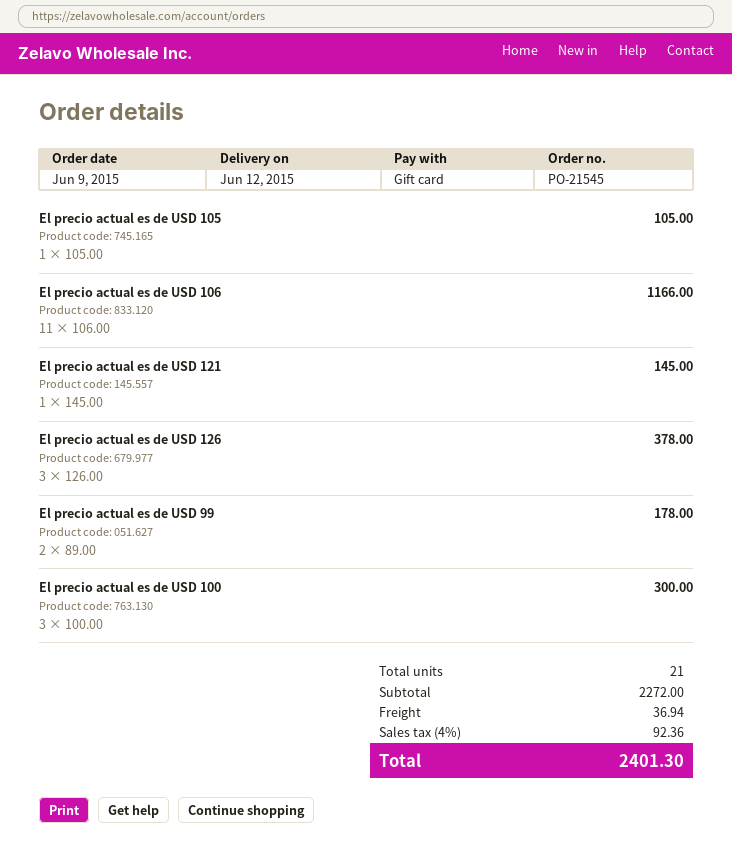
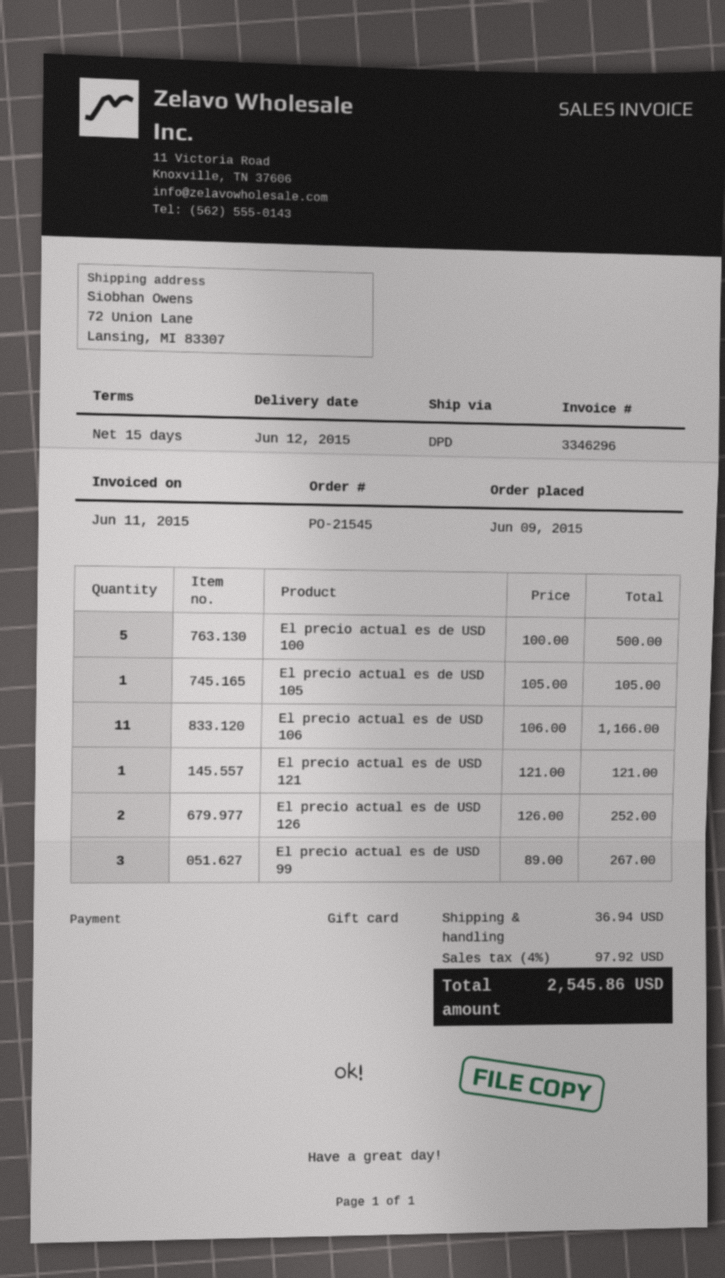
El precio actual es de USD 121: 1 x 145.00 = 145.00 -> 1 x 121.00 = 121.00
El precio actual es de USD 126: 3 x 126.00 = 378.00 -> 2 x 126.00 = 252.00
El precio actual es de USD 99: 2 x 89.00 = 178.00 -> 3 x 89.00 = 267.00
El precio actual es de USD 100: 3 x 100.00 = 300.00 -> 5 x 100.00 = 500.00
tax: 4% = 92.36 -> 4% = 97.92
total: 2401.30 -> 2545.86

